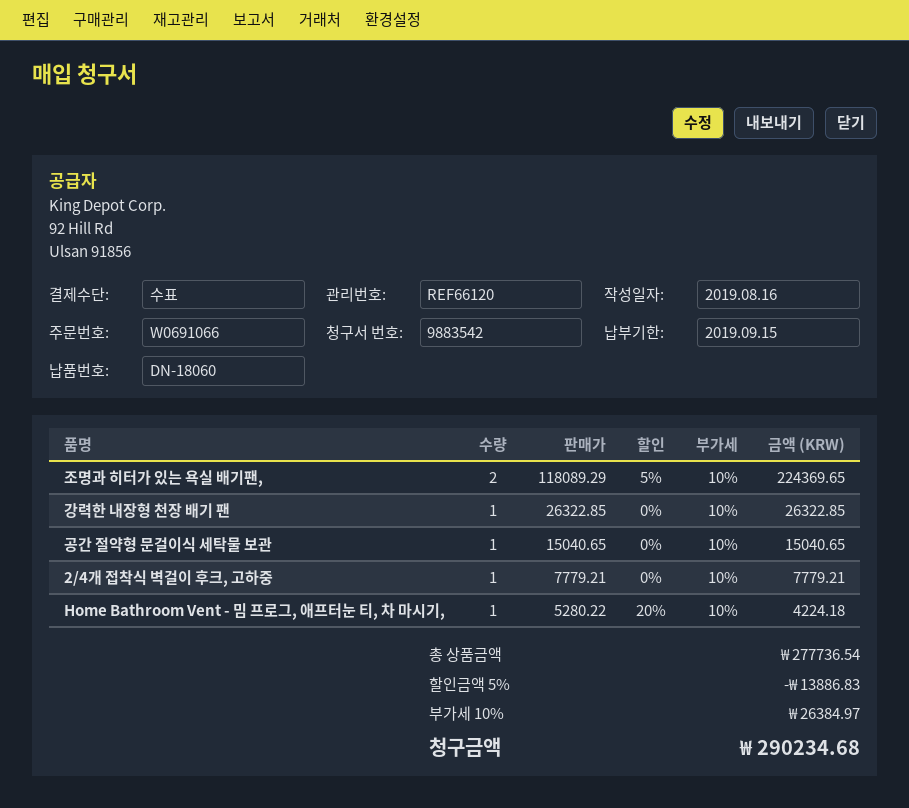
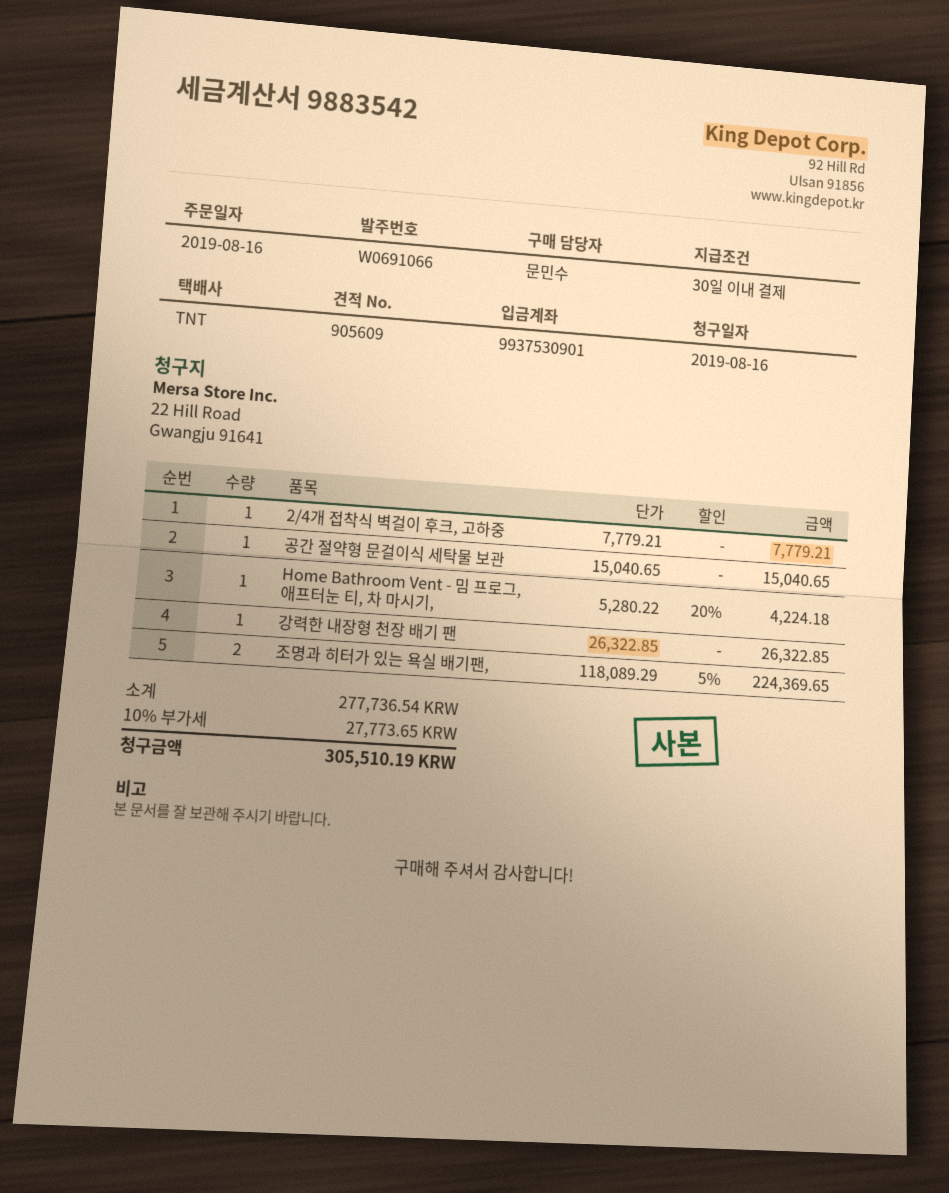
discount: 5% = 13886.83 -> none
tax: 10% = 26384.97 -> 10% = 27773.65
total: 290234.68 -> 305510.19

